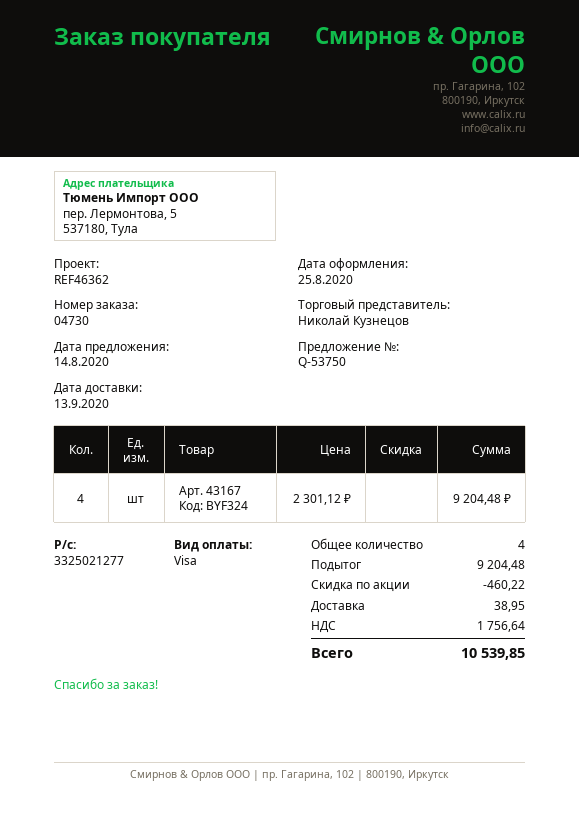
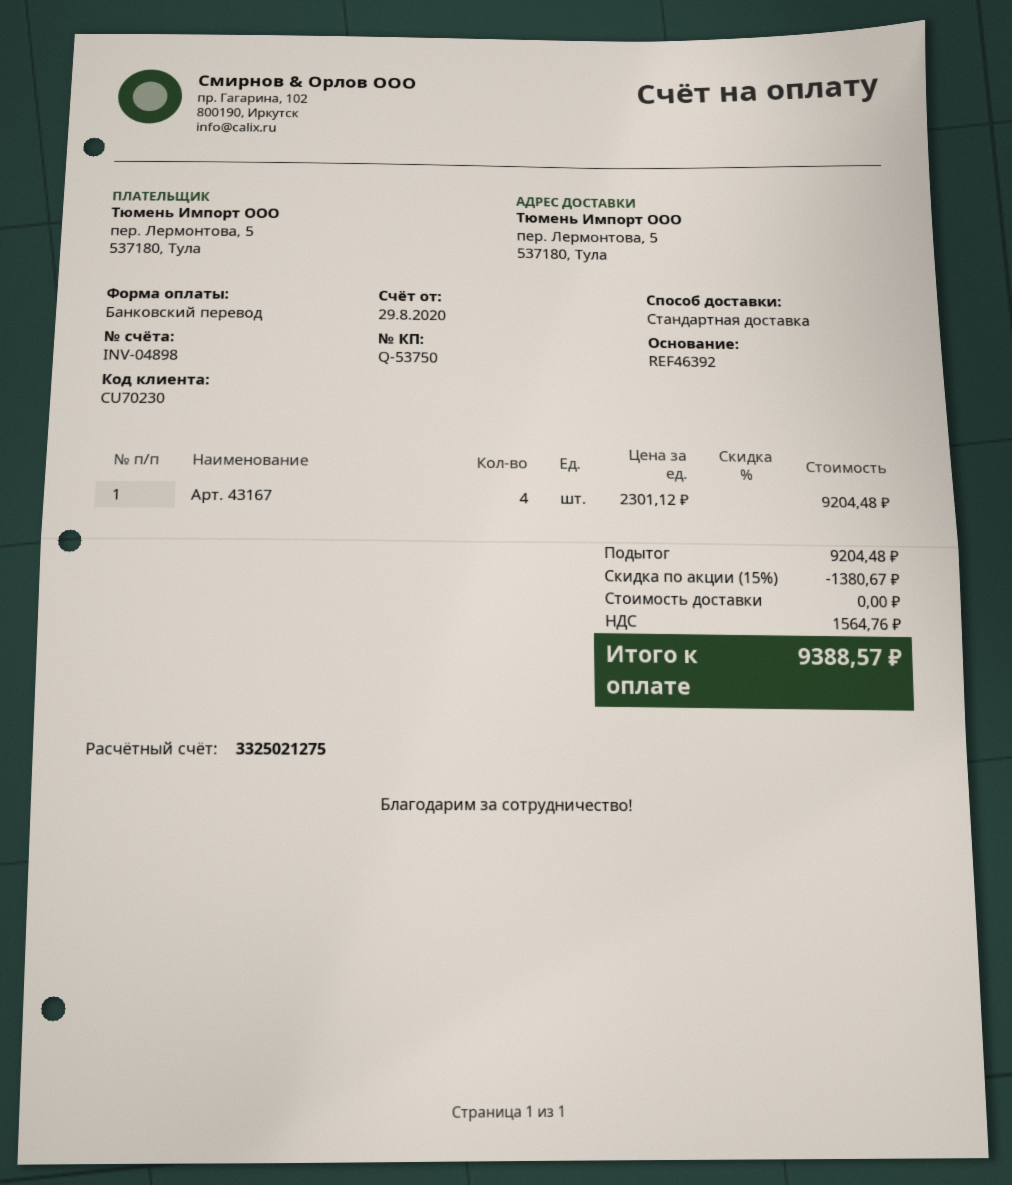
reference: REF46362 -> REF46392
payment method: Visa -> bank transfer
bank account: 3325021277 -> 3325021275
discount: 460.22 -> 1380.67
shipping: 38.95 -> 0.00
tax: 1756.64 -> 1564.76
total: 10539.85 -> 9388.57

